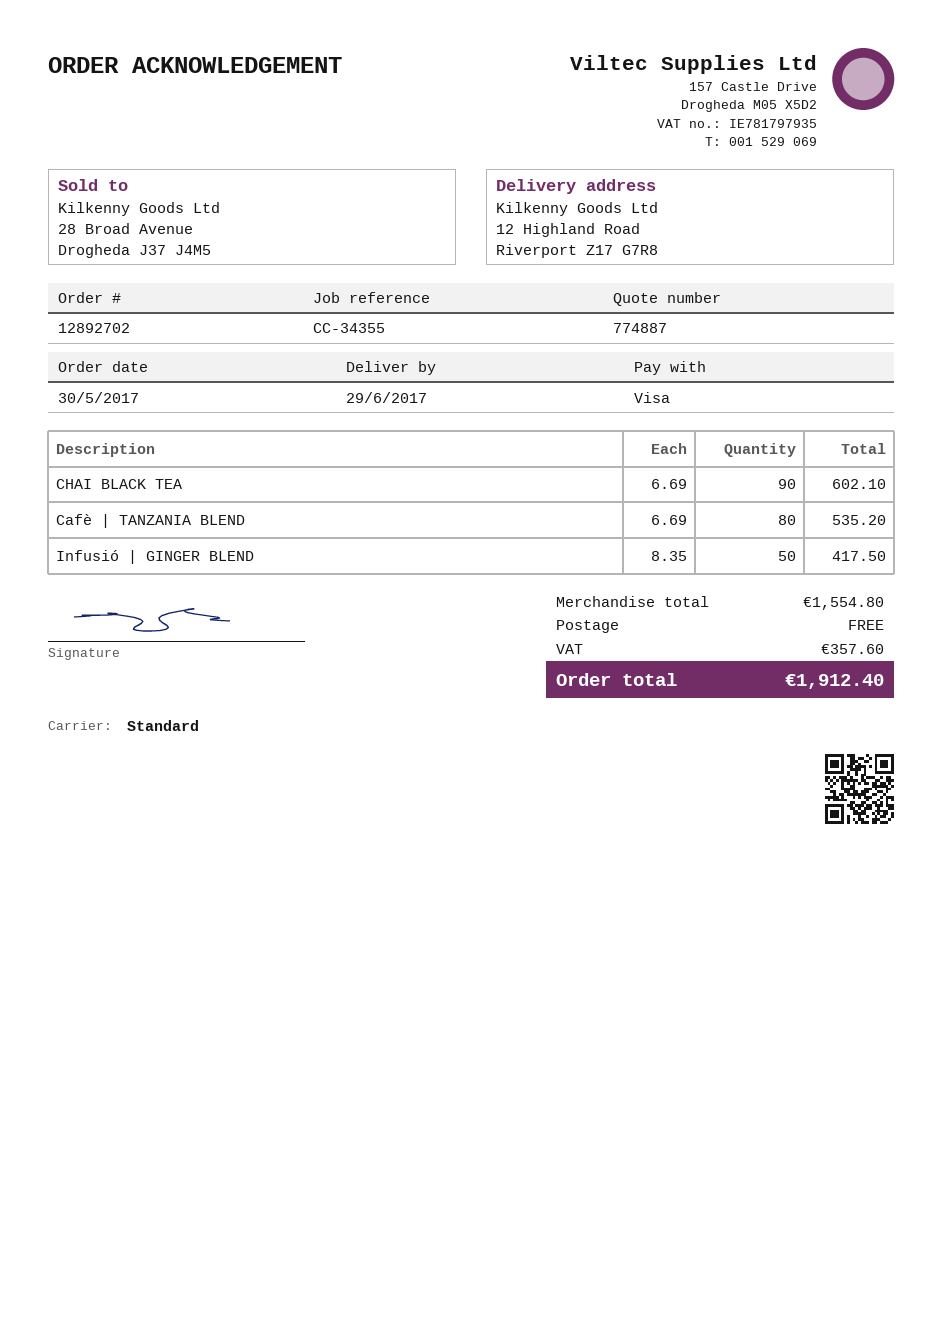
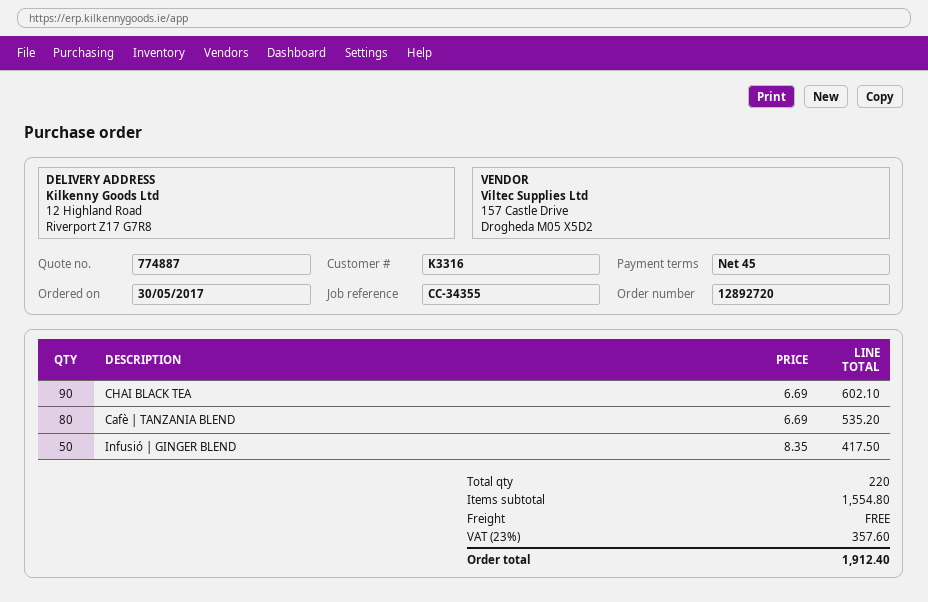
order number: 12892702 -> 12892720

